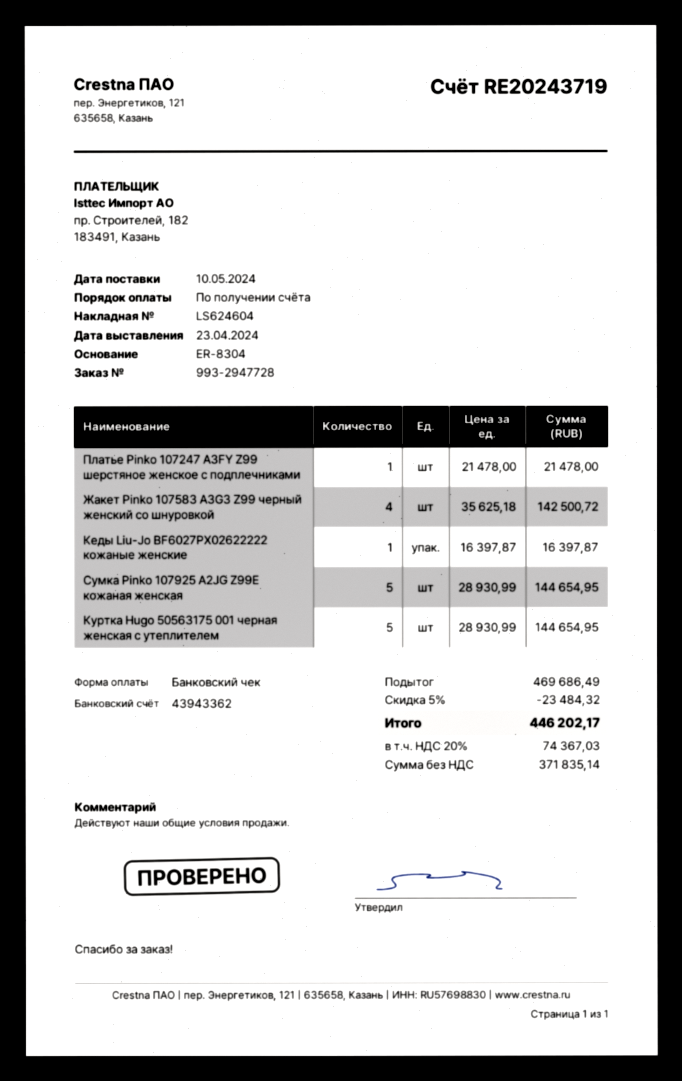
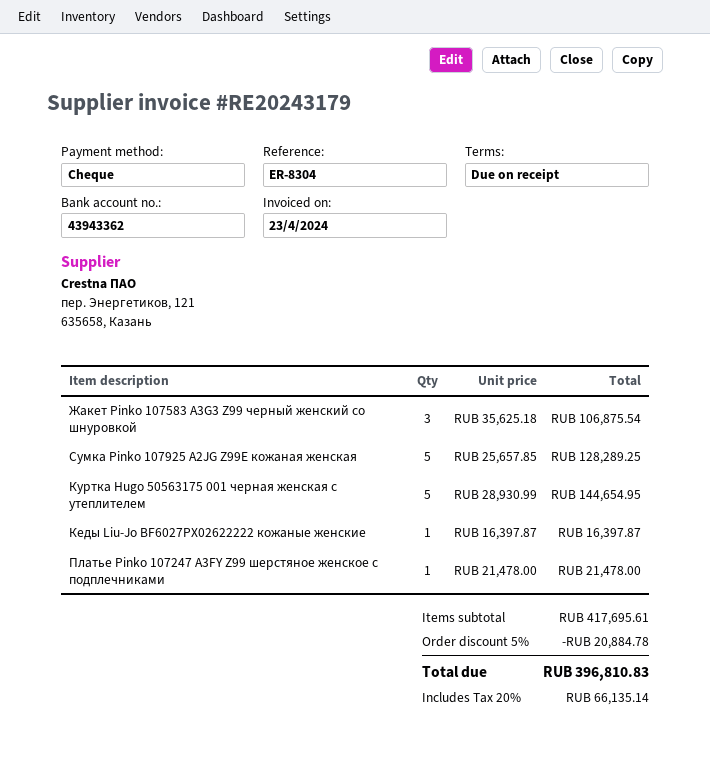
invoice number: RE20243719 -> RE20243179
Жакет Pinko 107583 A3G3 Z99 черный женский со шнуровкой: 4 x 35625.18 = 142500.72 -> 3 x 35625.18 = 106875.54
Сумка Pinko 107925 A2JG Z99E кожаная женская: 5 x 28930.99 = 144654.95 -> 5 x 25657.85 = 128289.25
subtotal: 469686.49 -> 417695.61
discount: 5% = 23484.32 -> 5% = 20884.78
tax: 20% = 74367.03 -> 20% = 66135.14
total: 446202.17 -> 396810.83

